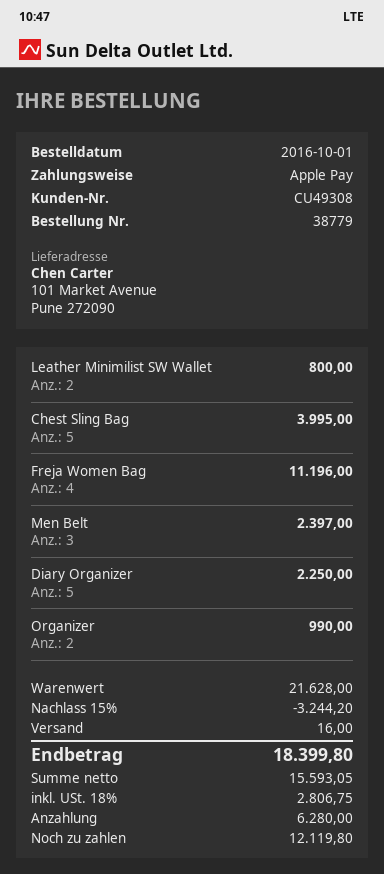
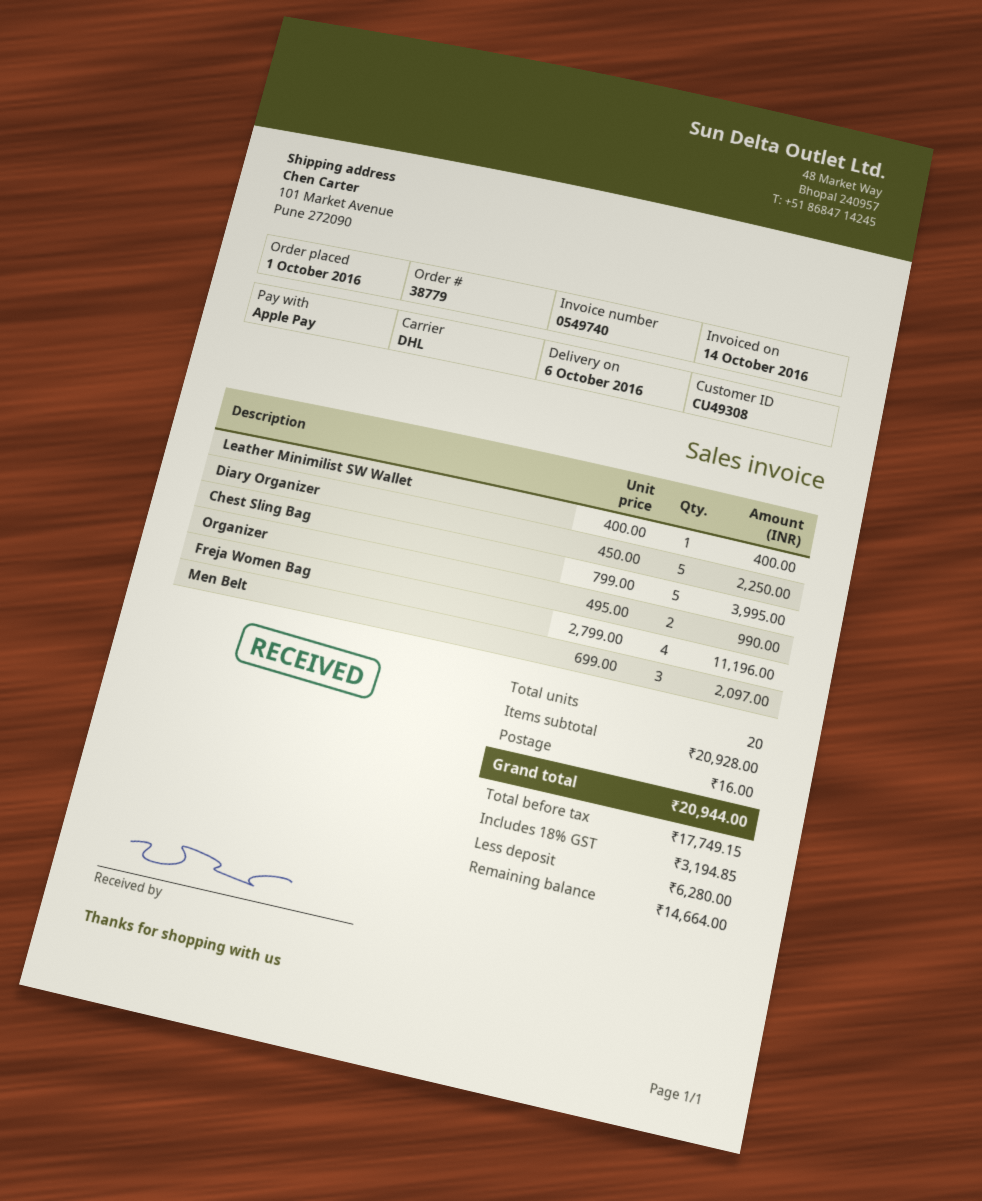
Leather Minimilist SW Wallet: 2 for 800.00 -> 1 for 400.00
Men Belt: 3 for 2397.00 -> 3 for 2097.00
subtotal: 21628.00 -> 20928.00
discount: 15% = 3244.20 -> none
net: 15593.05 -> 17749.15
tax: 18% = 2806.75 -> 18% = 3194.85
total: 18399.80 -> 20944.00
balance: 12119.80 -> 14664.00

